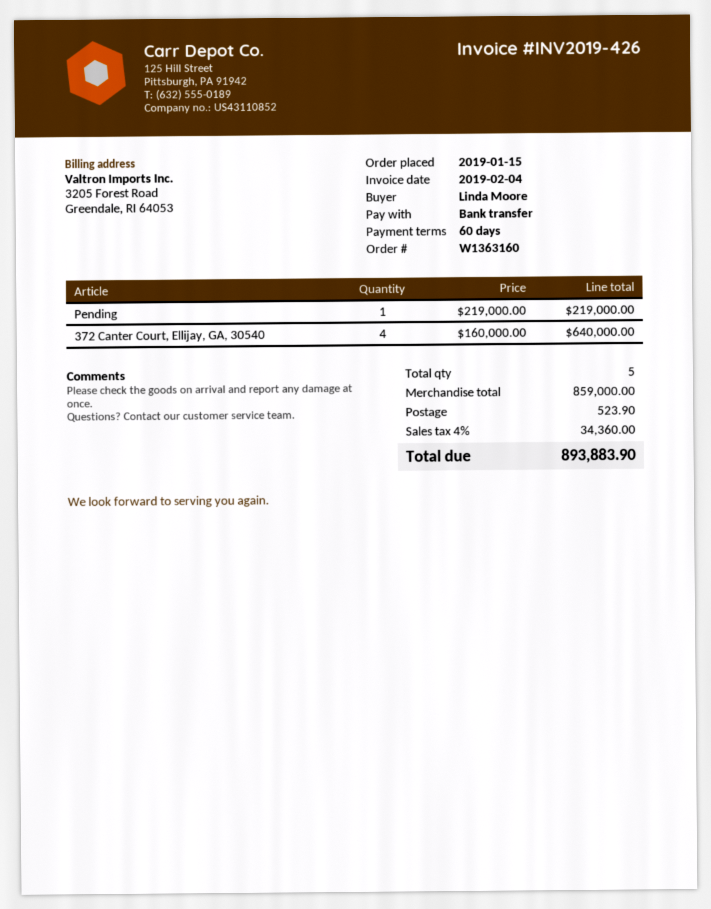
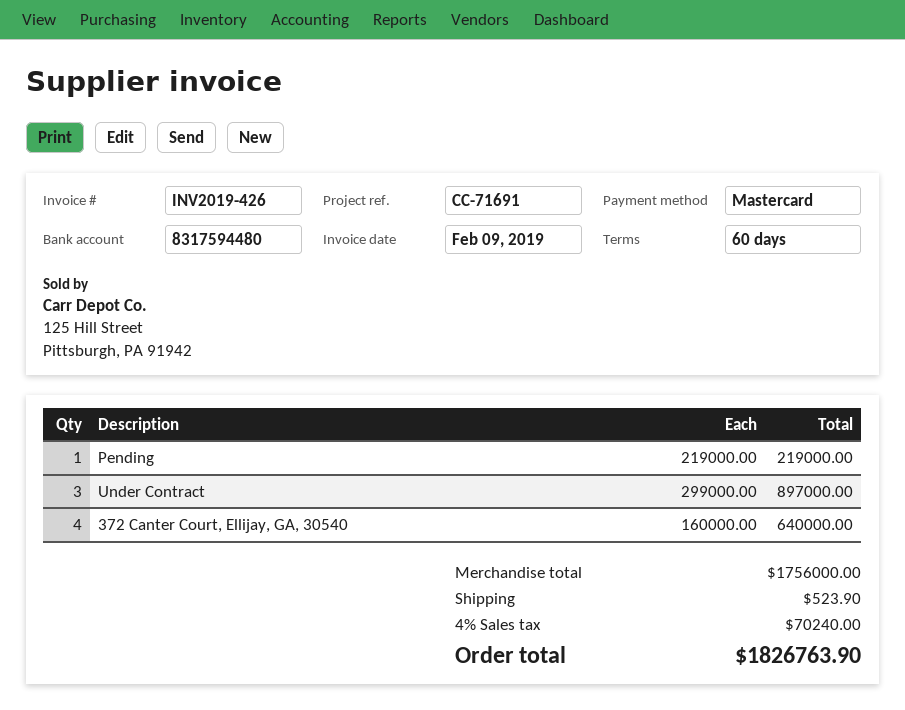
invoice date: 2019-02-04 -> 2019-02-09
payment method: bank transfer -> Mastercard
Under Contract: none -> 3 x 299000.00 = 897000.00
subtotal: 859000.00 -> 1756000.00
tax: 4% = 34360.00 -> 4% = 70240.00
total: 893883.90 -> 1826763.90

